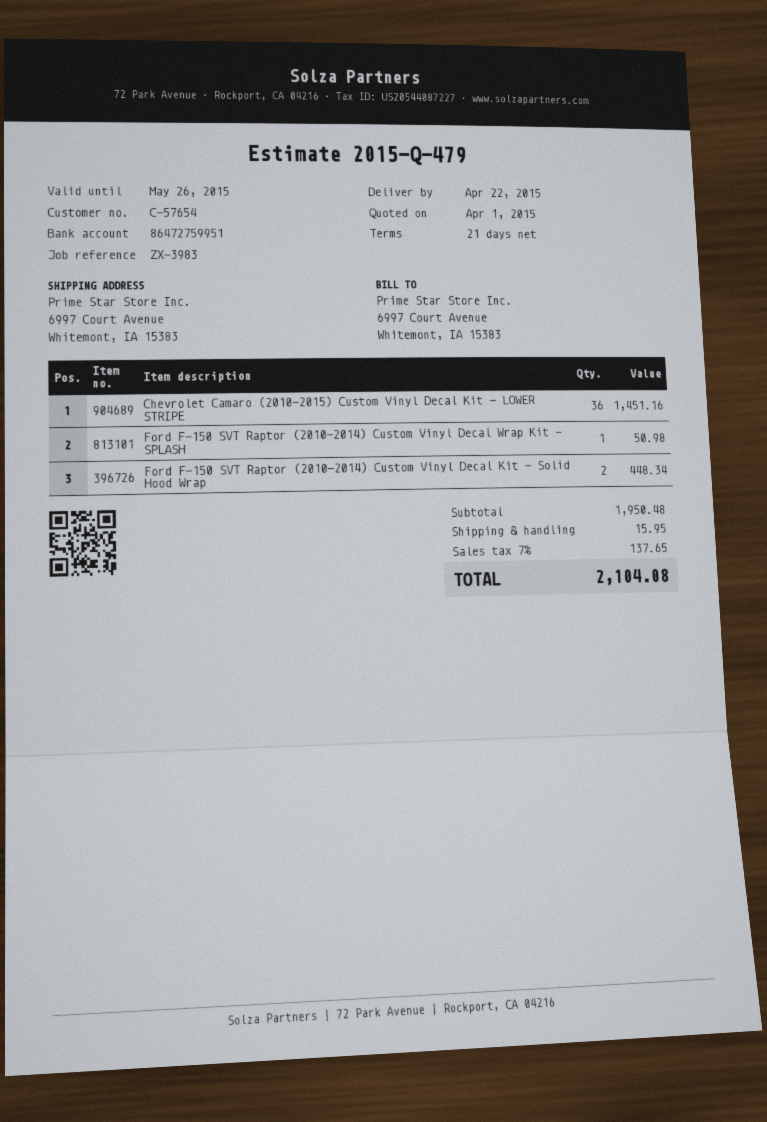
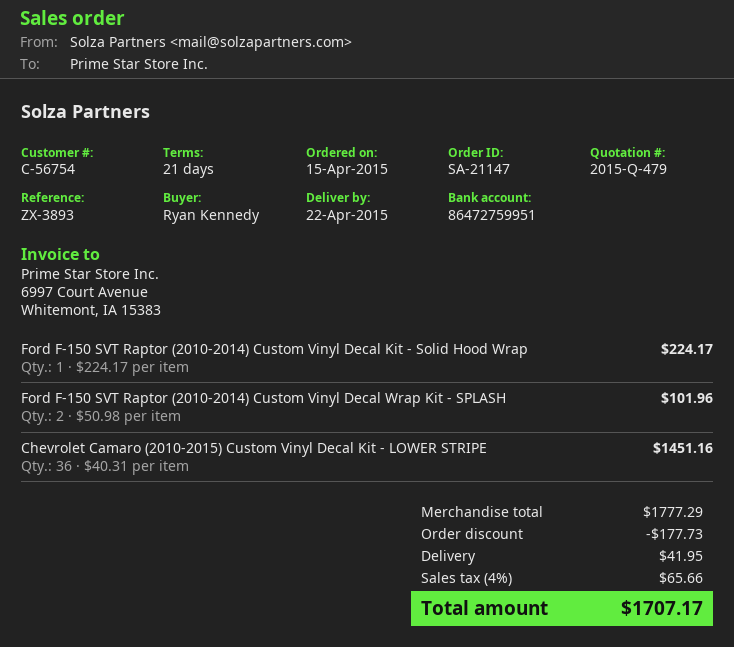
customer number: C-57654 -> C-56754
reference: ZX-3983 -> ZX-3893
Ford F-150 SVT Raptor (2010-2014) Custom Vinyl Decal Wrap Kit - SPLASH: 1 for 50.98 -> 2 for 101.96
Ford F-150 SVT Raptor (2010-2014) Custom Vinyl Decal Kit - Solid Hood Wrap: 2 for 448.34 -> 1 for 224.17
subtotal: 1950.48 -> 1777.29
discount: none -> 177.73
shipping: 15.95 -> 41.95
tax: 7% = 137.65 -> 4% = 65.66
total: 2104.08 -> 1707.17

